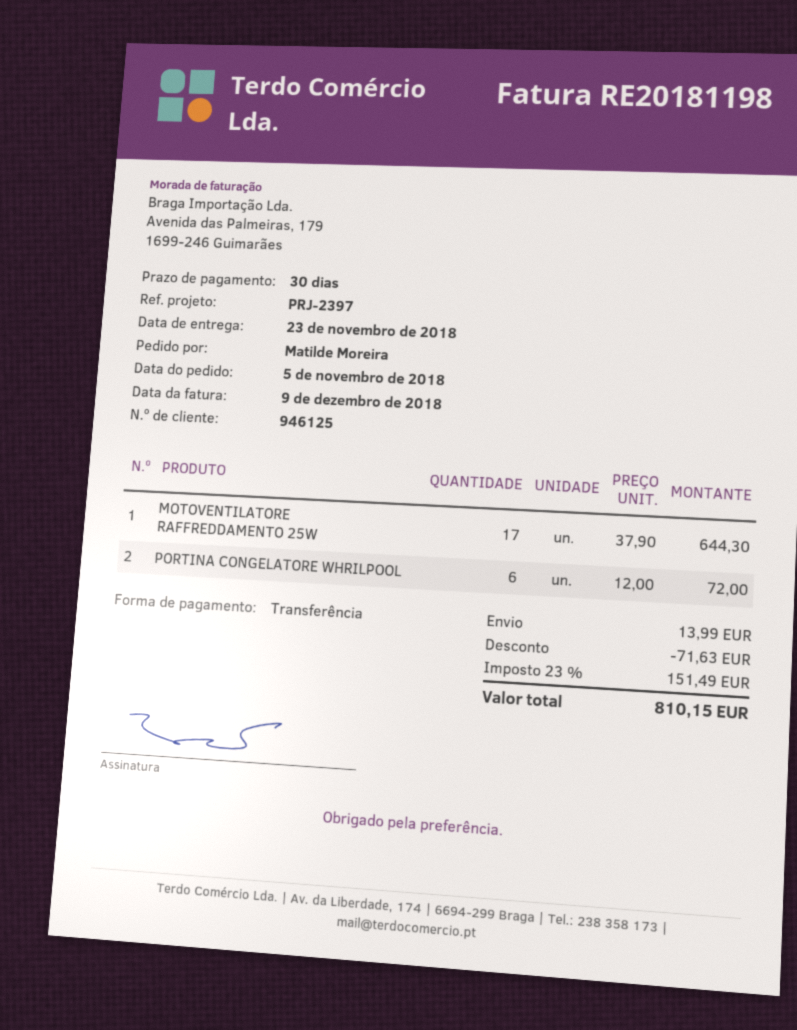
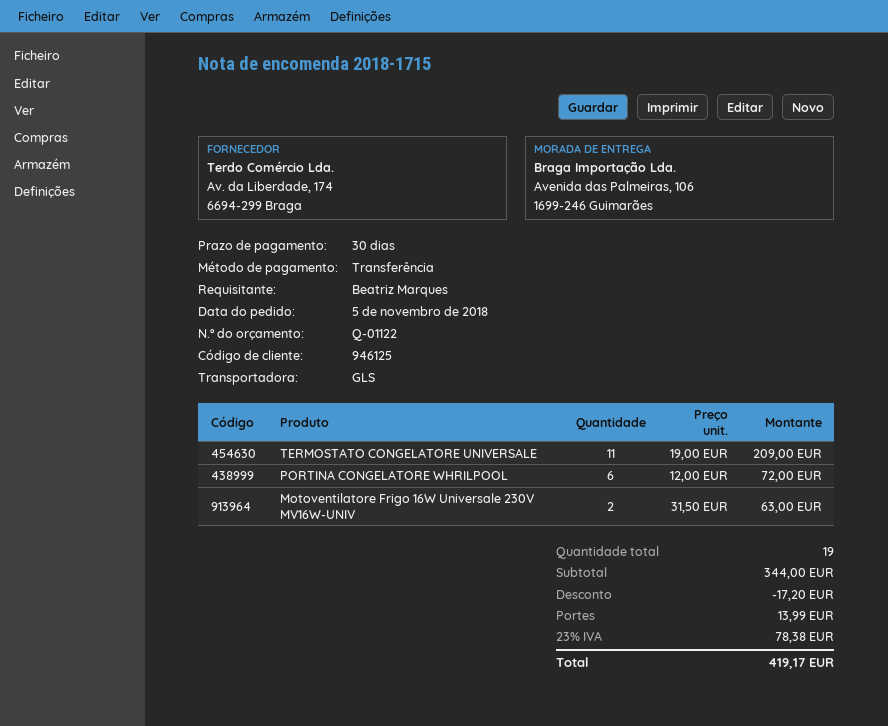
ordered by: Matilde Moreira -> Beatriz Marques
MOTOVENTILATORE RAFFREDDAMENTO 25W: 17 x 37.90 = 644.30 -> none
TERMOSTATO CONGELATORE UNIVERSALE: none -> 11 x 19.00 = 209.00
Motoventilatore Frigo 16W Universale 230V MV16W-UNIV: none -> 2 x 31.50 = 63.00
discount: 71.63 -> 17.20
tax: 23% = 151.49 -> 23% = 78.38
total: 810.15 -> 419.17

